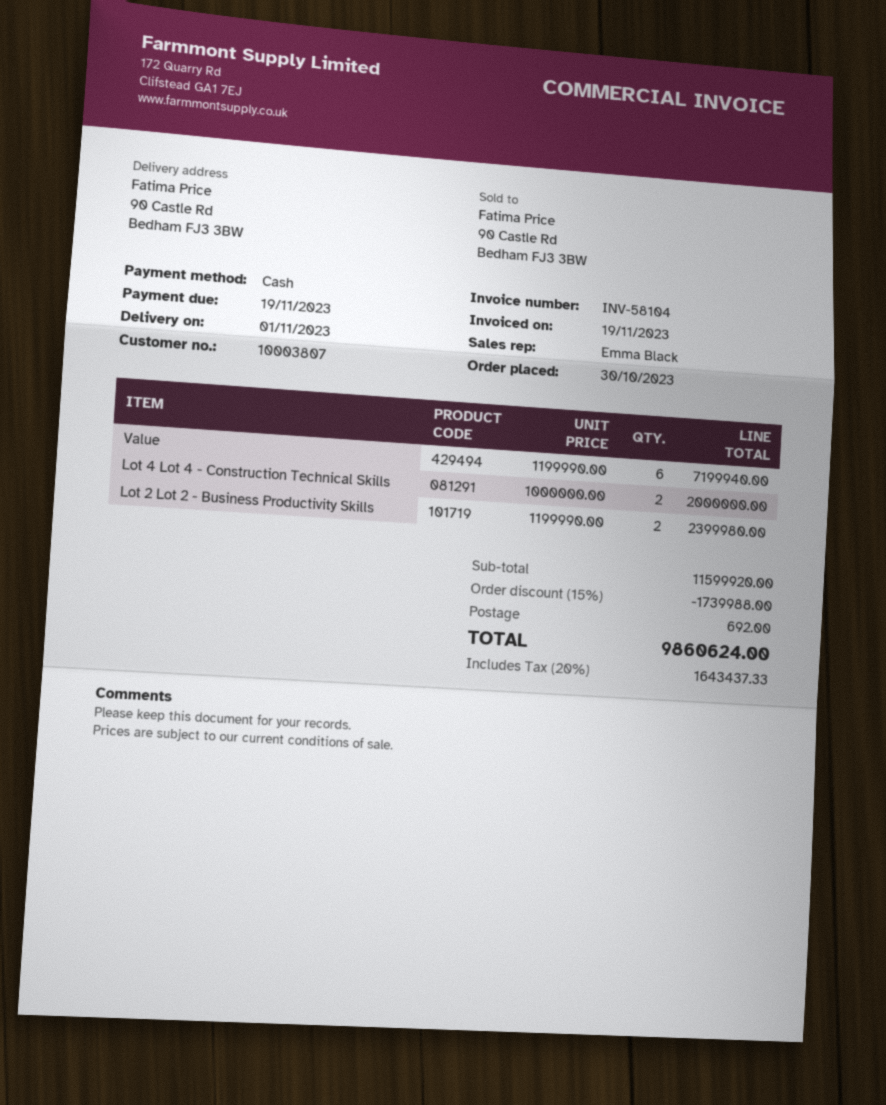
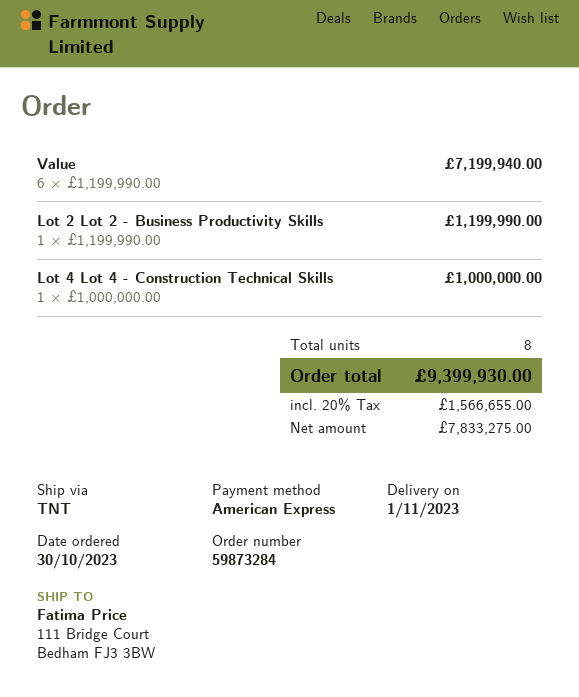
payment method: cash -> American Express
ship to: 90 Castle Rd, Bedham FJ3 3BW -> 111 Bridge Court, Bedham FJ3 3BW
Lot 4 Lot 4 - Construction Technical Skills: 2 x 1000000.00 = 2000000.00 -> 1 x 1000000.00 = 1000000.00
Lot 2 Lot 2 - Business Productivity Skills: 2 x 1199990.00 = 2399980.00 -> 1 x 1199990.00 = 1199990.00
discount: 15% = 1739988.00 -> none
shipping: 692.00 -> none
tax: 20% = 1643437.33 -> 20% = 1566655.00
total: 9860624.00 -> 9399930.00

